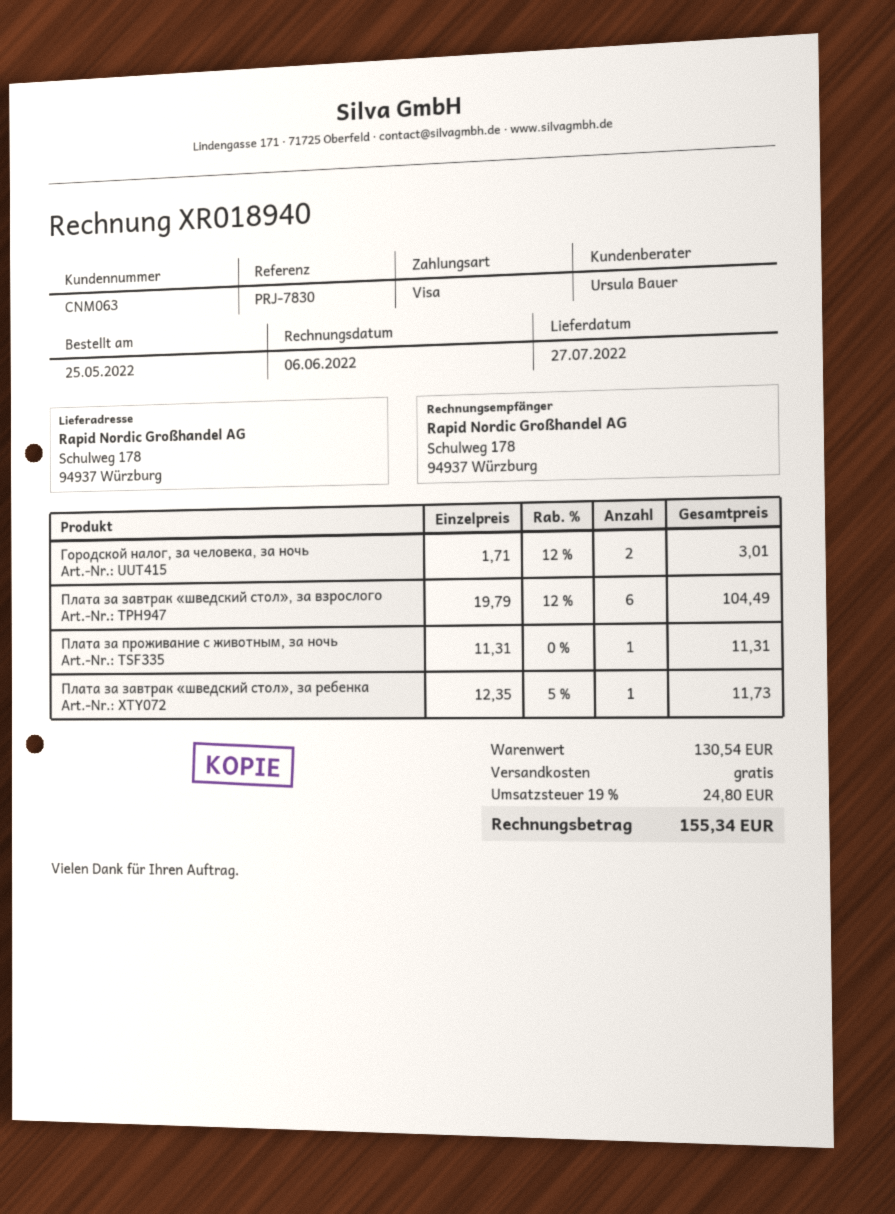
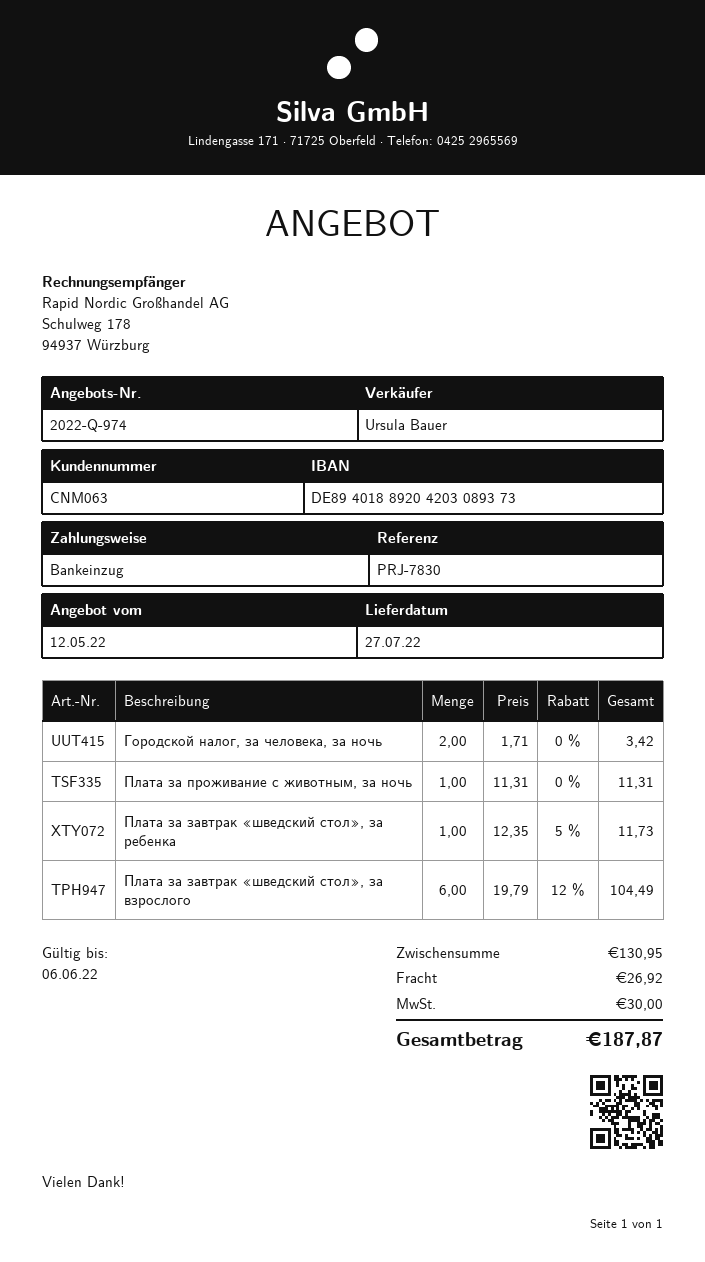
payment method: Visa -> direct debit
Городской налог, за человека, за ночь: 2 x 1.71 - 12% = 3.01 -> 2 x 1.71 = 3.42
subtotal: 130.54 -> 130.95
shipping: 0.00 -> 26.92
tax: 24.80 -> 30.00
total: 155.34 -> 187.87

